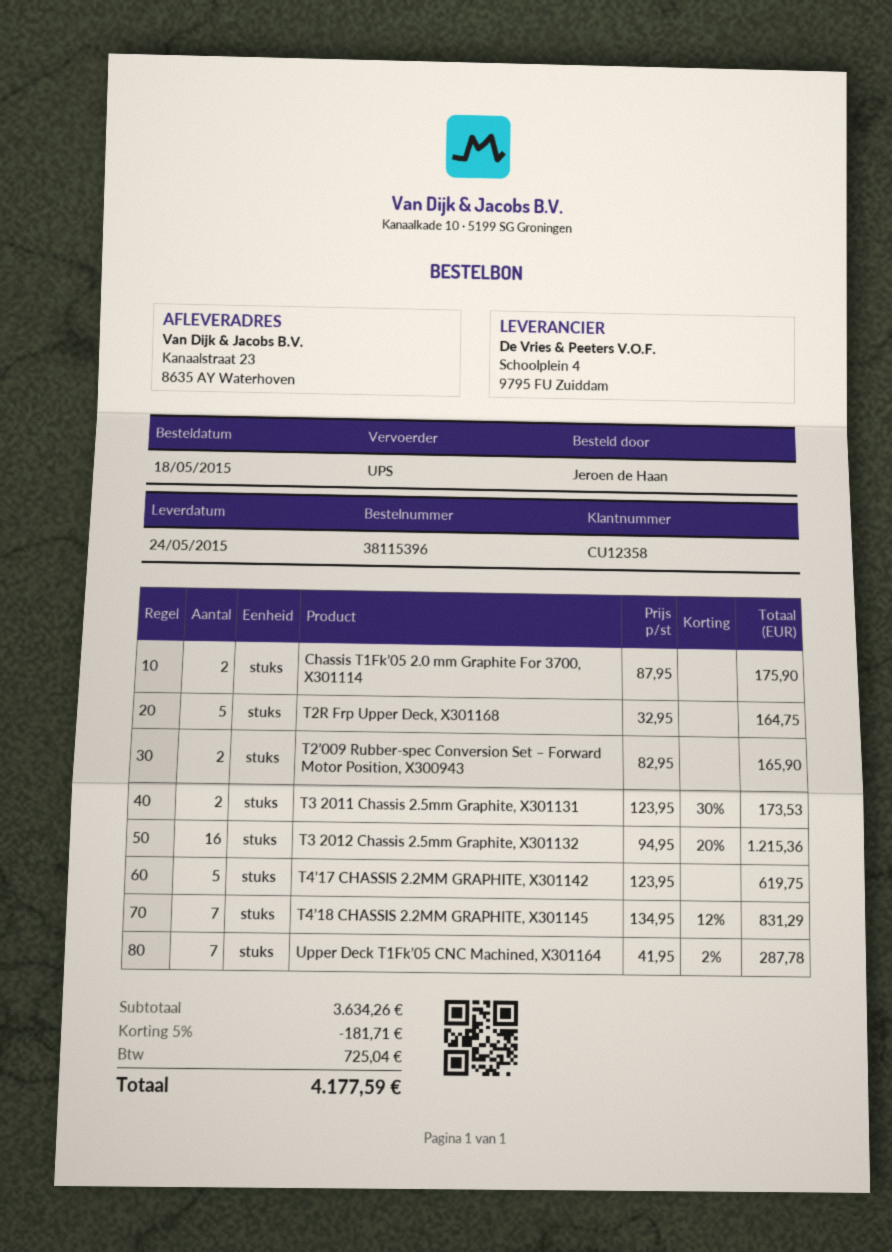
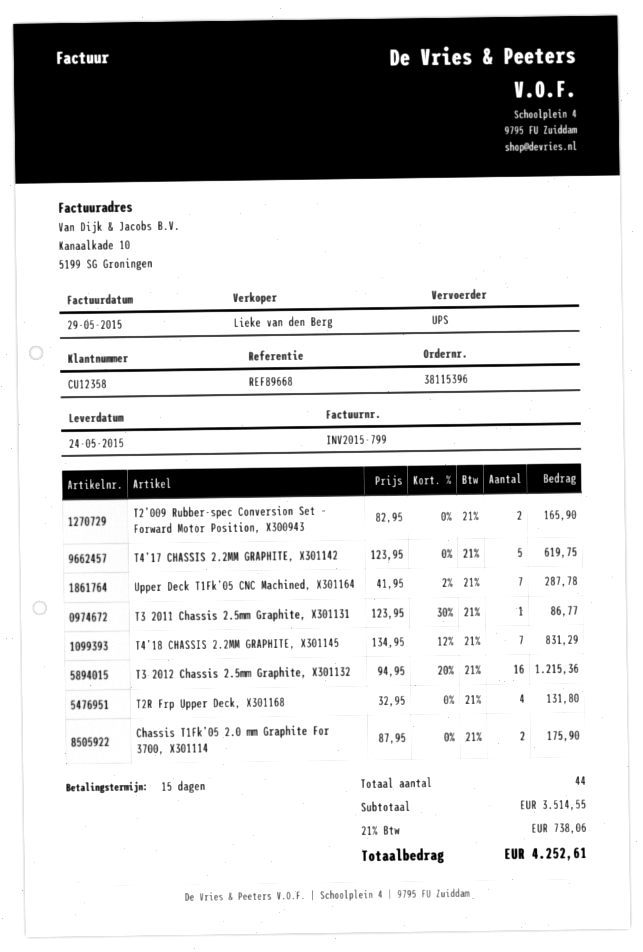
T2R Frp Upper Deck, X301168: 5 x 32.95 = 164.75 -> 4 x 32.95 = 131.80
T3 2011 Chassis 2.5mm Graphite, X301131: 2 x 123.95 - 30% = 173.53 -> 1 x 123.95 - 30% = 86.77
subtotal: 3634.26 -> 3514.55
discount: 5% = 181.71 -> none
tax: 725.04 -> 738.06
total: 4177.59 -> 4252.61

